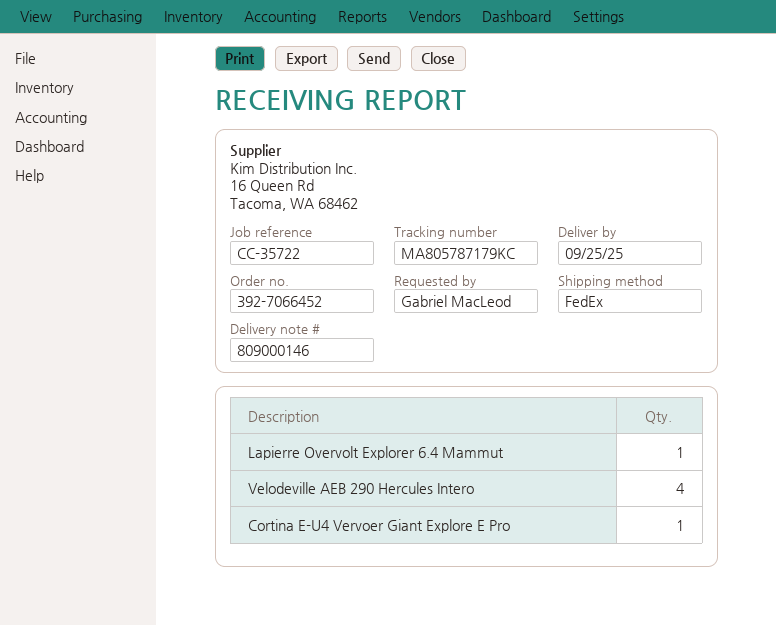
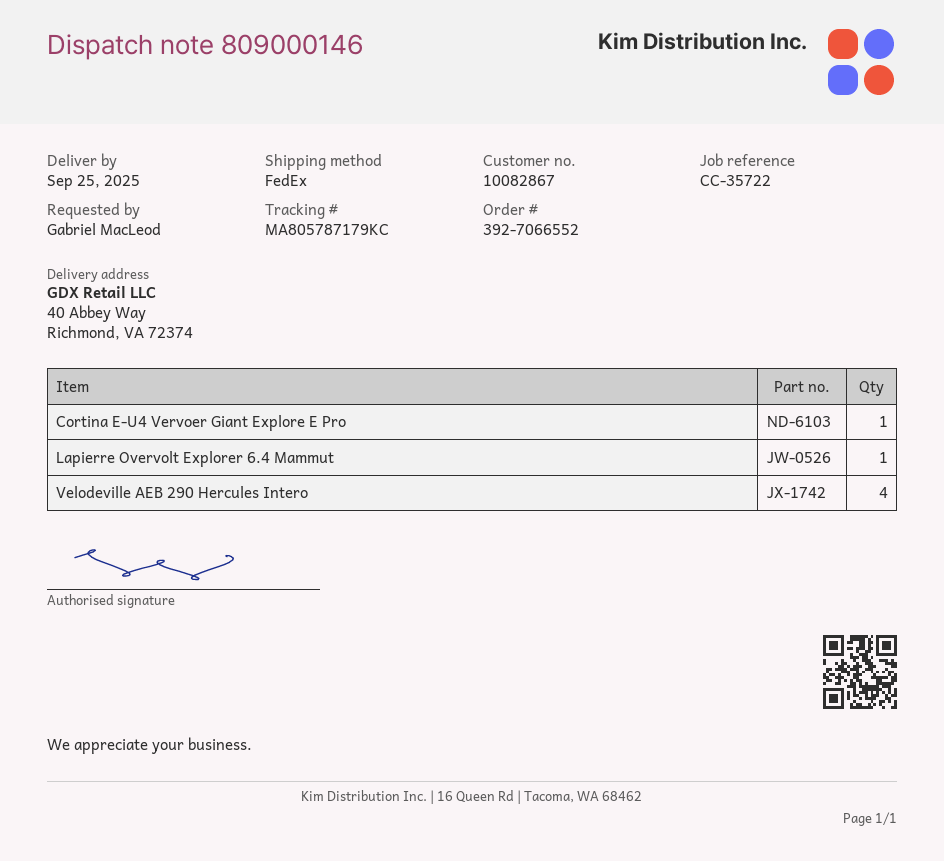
order number: 392-7066452 -> 392-7066552

